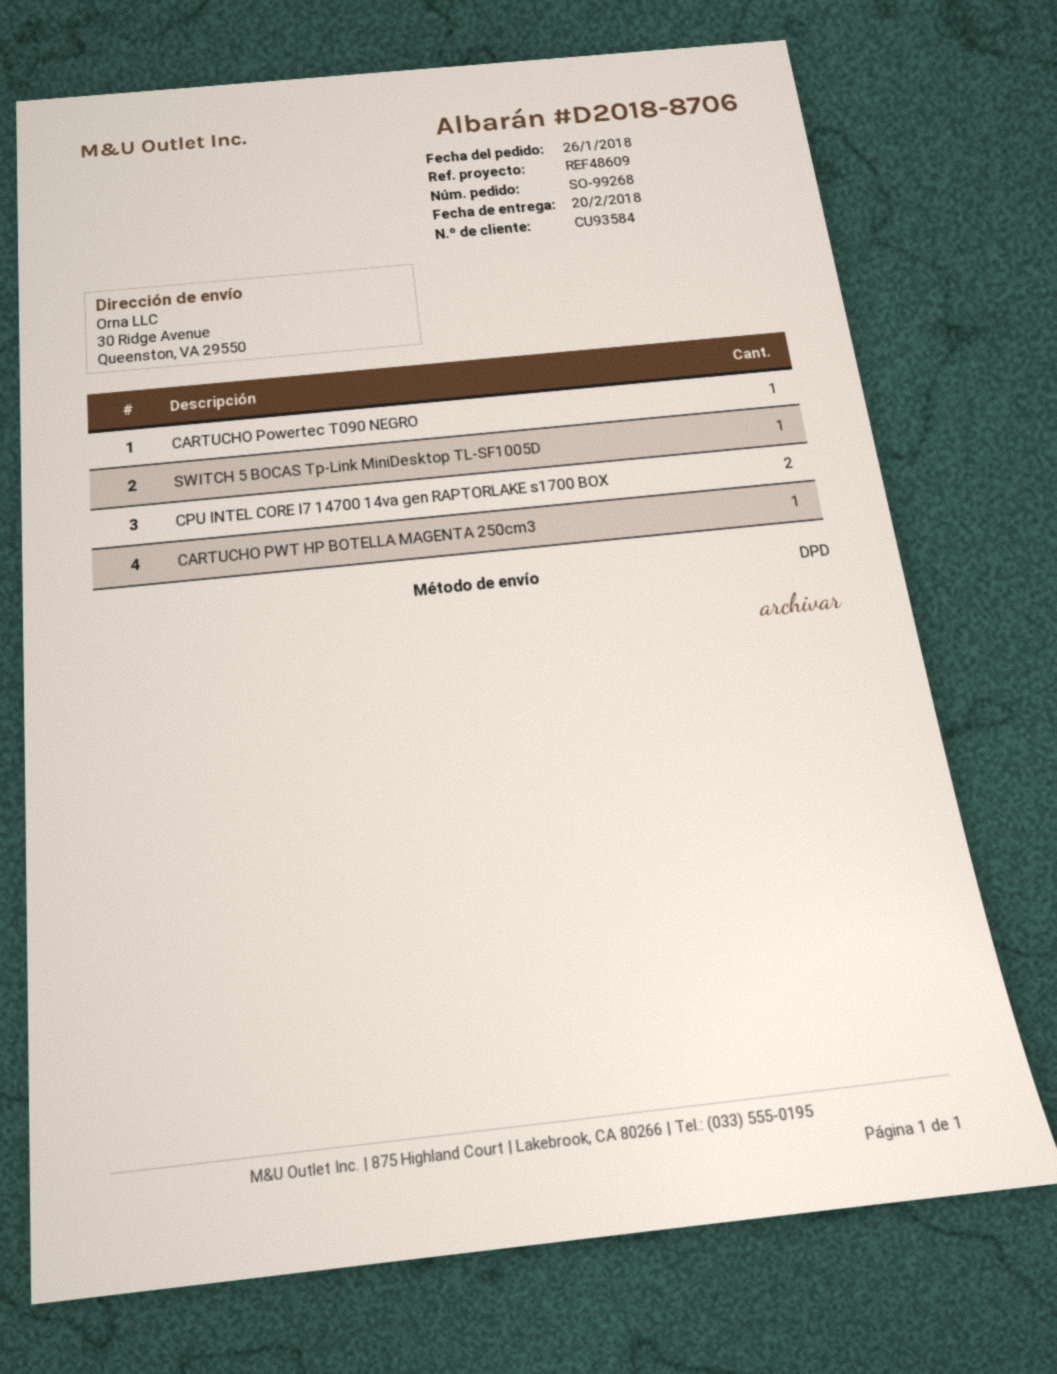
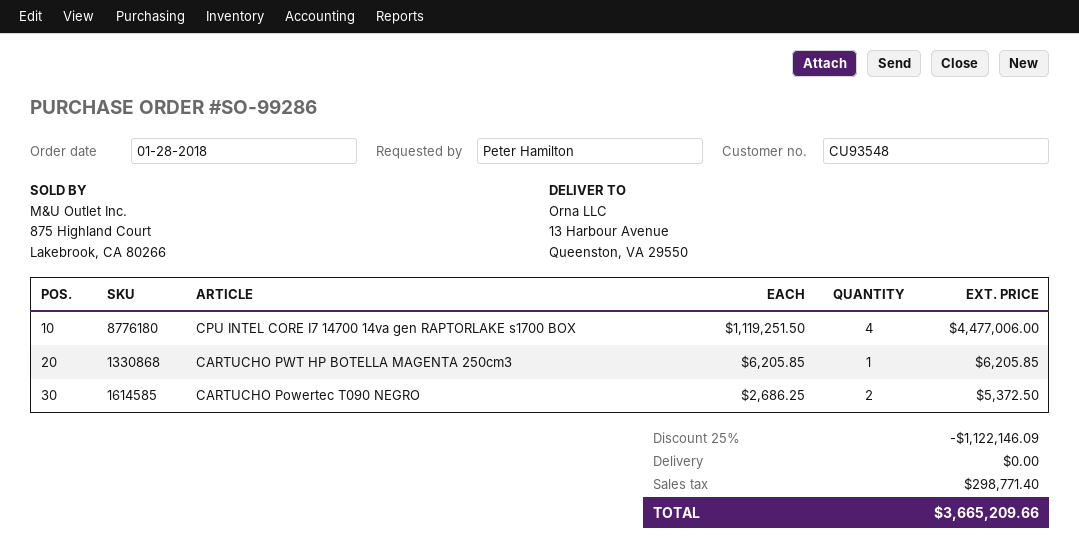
order number: SO-99268 -> SO-99286
order date: 2018-01-26 -> 2018-01-28
customer number: CU93584 -> CU93548
ship to: 30 Ridge Avenue, Queenston, VA 29550 -> 13 Harbour Avenue, Queenston, VA 29550
CARTUCHO Powertec T090 NEGRO: 1 -> 2
SWITCH 5 BOCAS Tp-Link MiniDesktop TL-SF1005D: 1 -> none
CPU INTEL CORE I7 14700 14va gen RAPTORLAKE s1700 BOX: 2 -> 4

